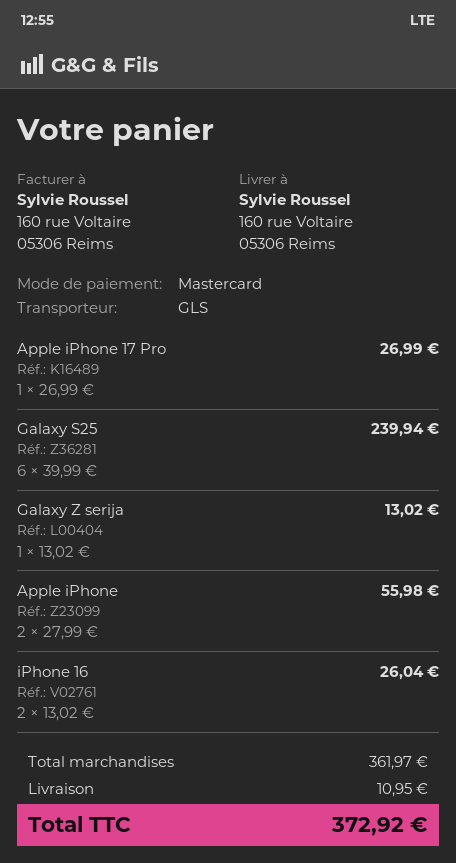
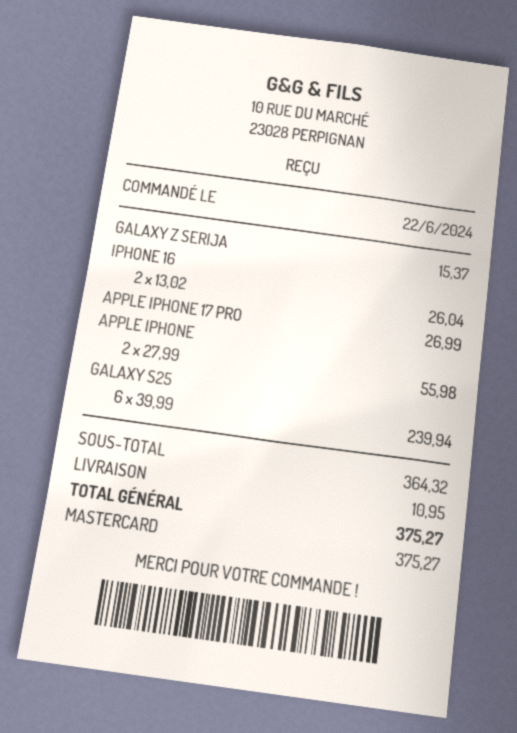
Galaxy Z serija: 1 x 13.02 = 13.02 -> 1 x 15.37 = 15.37
subtotal: 361.97 -> 364.32
total: 372.92 -> 375.27

